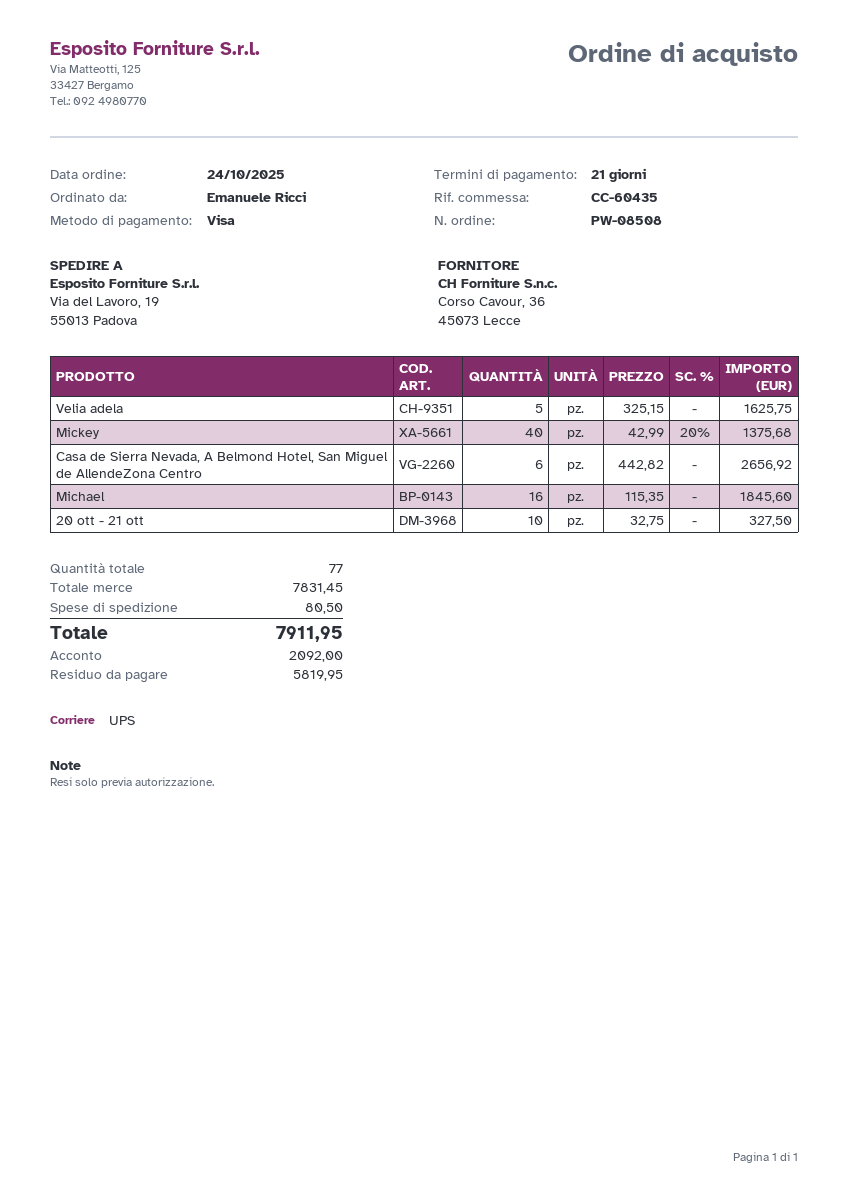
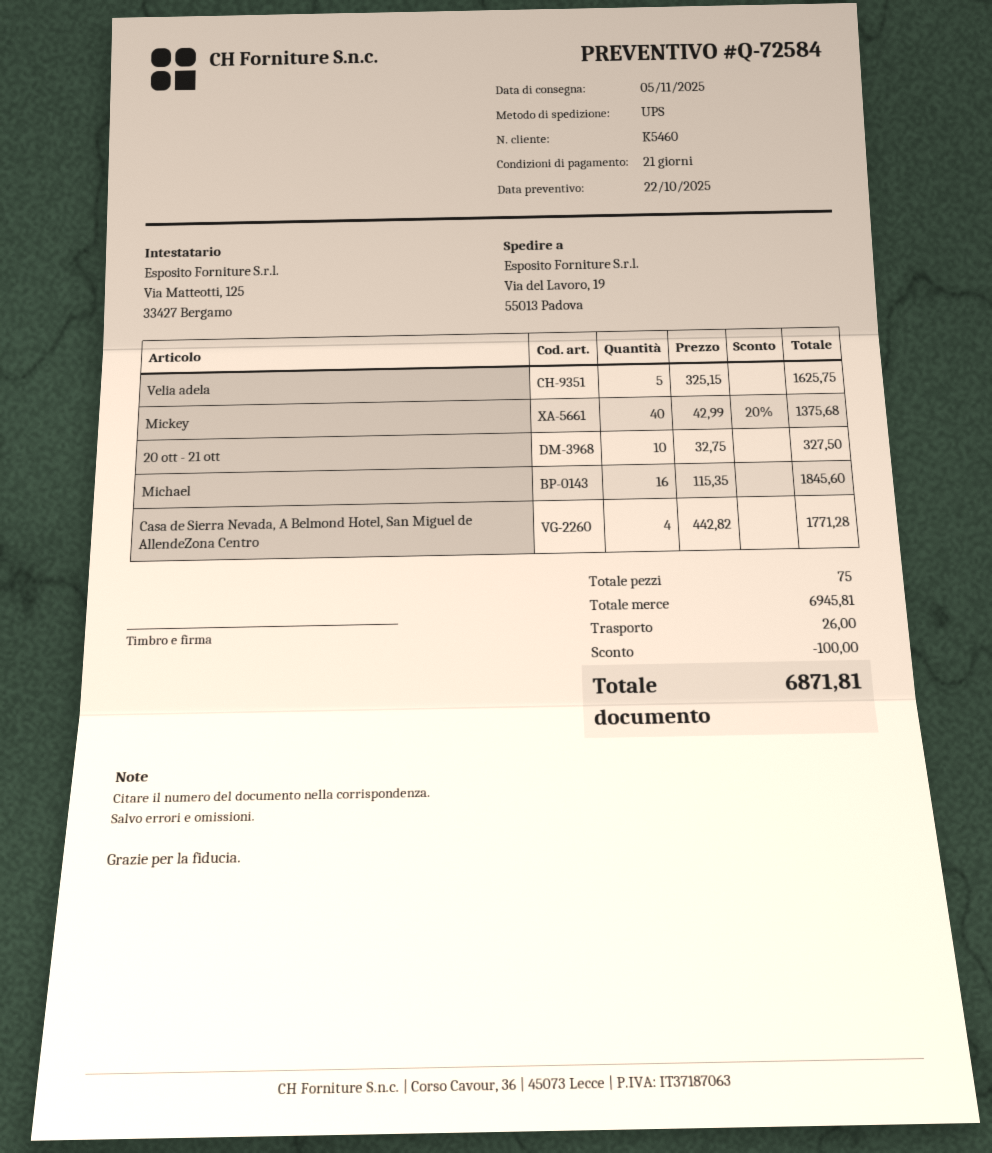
Casa de Sierra Nevada, A Belmond Hotel, San Miguel de AllendeZona Centro: 6 x 442.82 = 2656.92 -> 4 x 442.82 = 1771.28
total quantity: 77 -> 75
subtotal: 7831.45 -> 6945.81
discount: none -> 100.00
shipping: 80.50 -> 26.00
total: 7911.95 -> 6871.81

